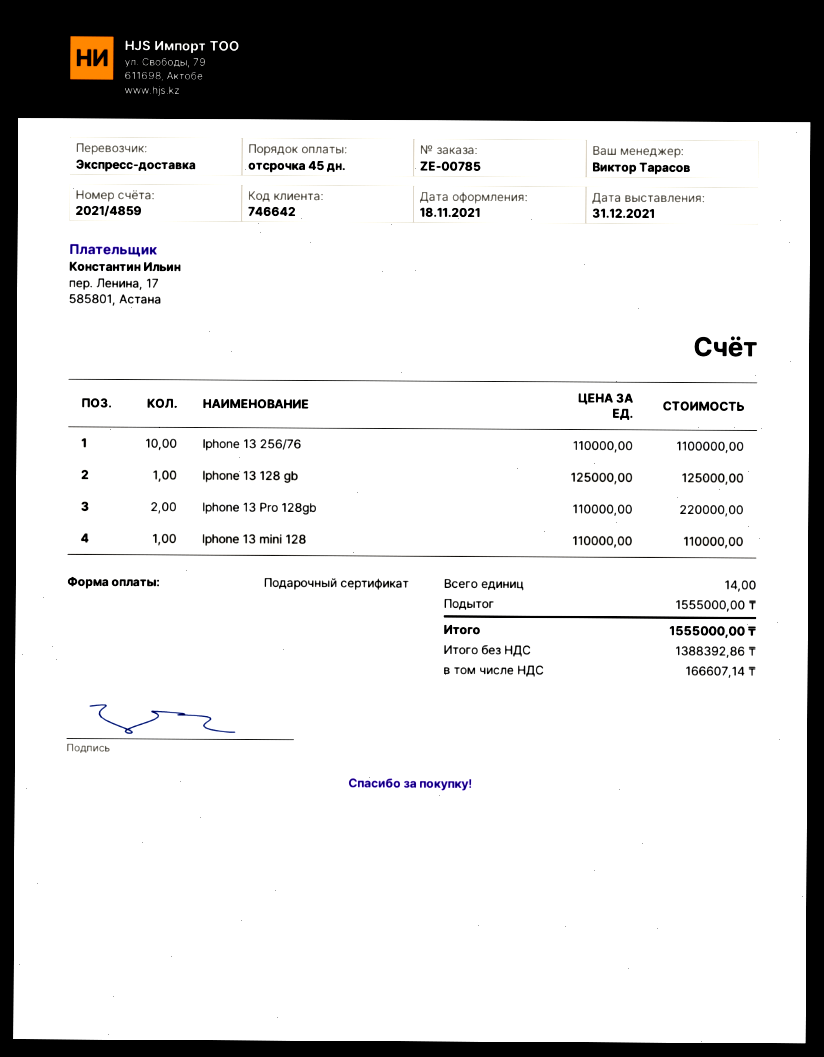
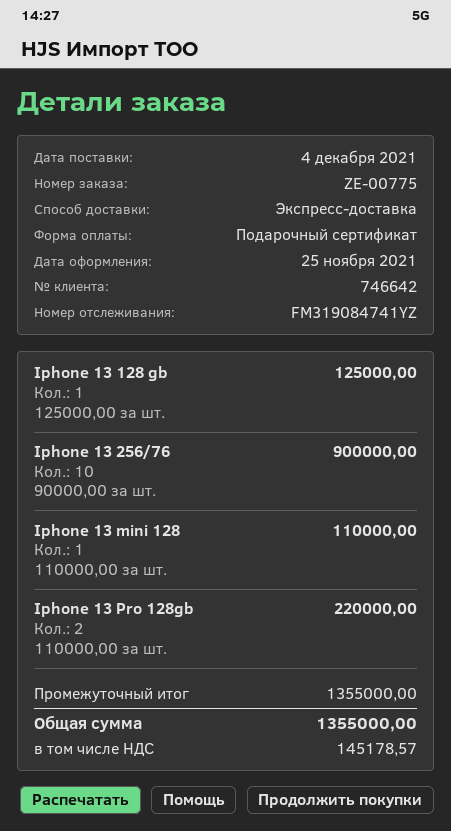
order number: ZE-00785 -> ZE-00775
order date: 2021-11-18 -> 2021-11-25
Iphone 13 256/76: 10 x 110000.00 = 1100000.00 -> 10 x 90000.00 = 900000.00
subtotal: 1555000.00 -> 1355000.00
tax: 166607.14 -> 145178.57
total: 1555000.00 -> 1355000.00

